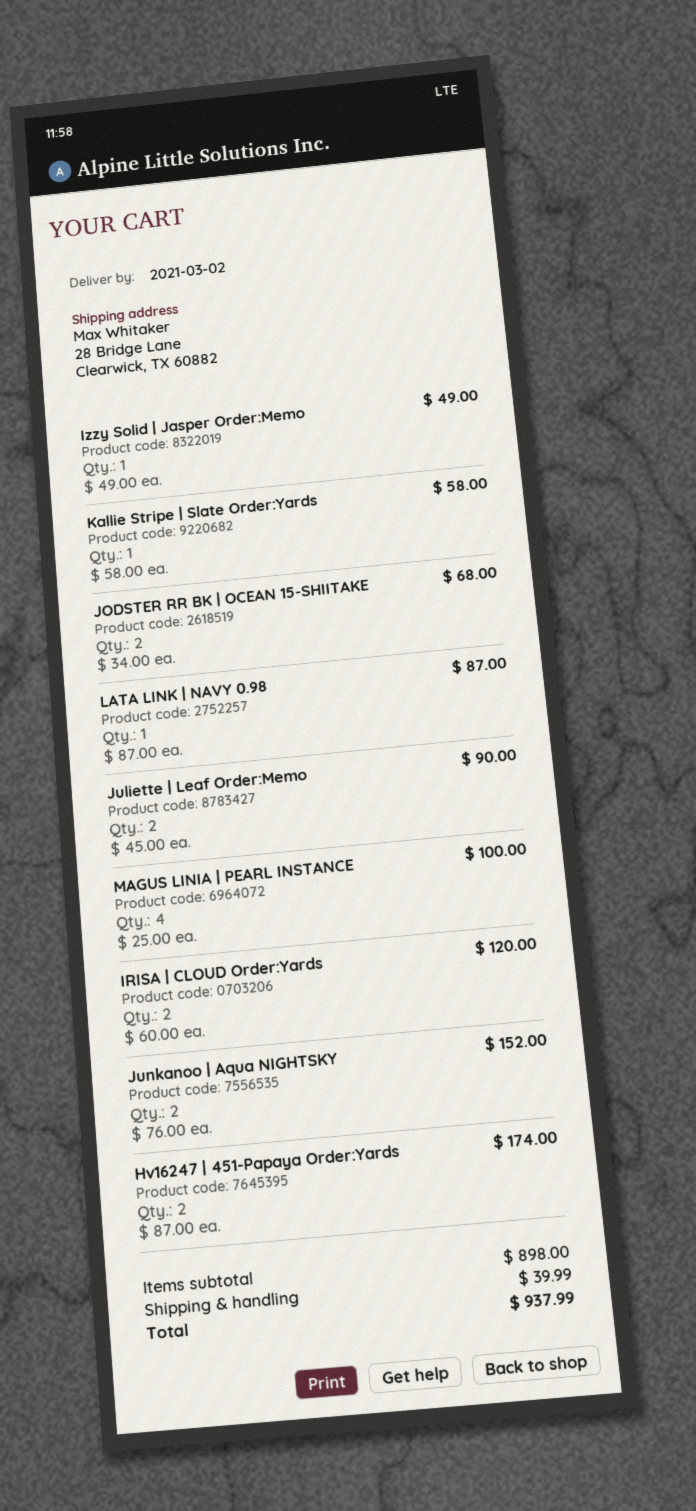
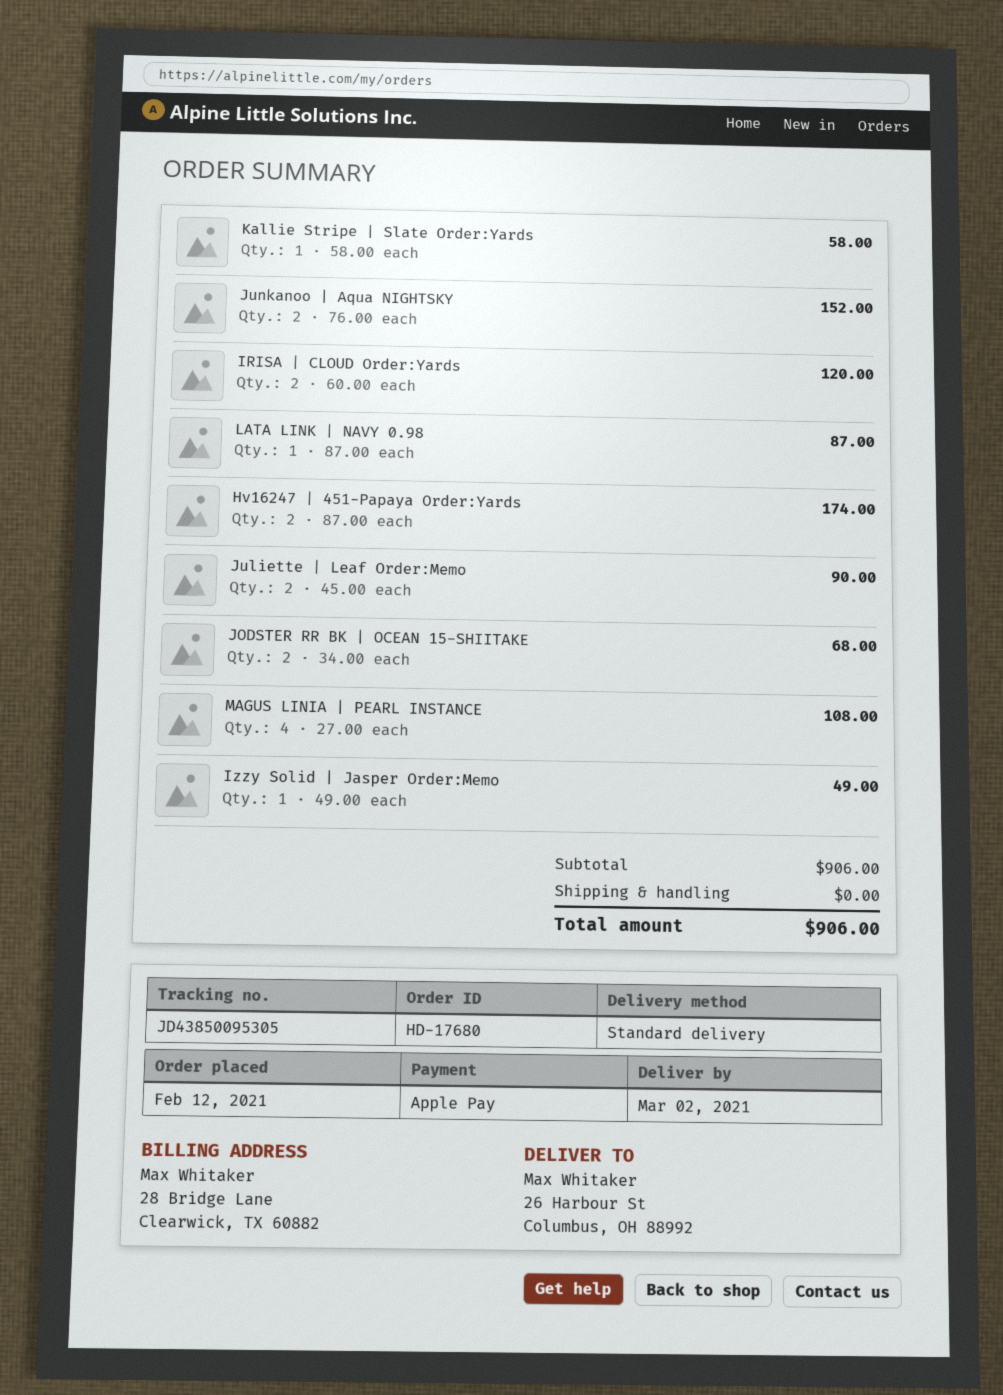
ship to: 28 Bridge Lane, Clearwick, TX 60882 -> 26 Harbour St, Columbus, OH 88992
MAGUS LINIA | PEARL INSTANCE: 4 x 25.00 = 100.00 -> 4 x 27.00 = 108.00
subtotal: 898.00 -> 906.00
shipping: 39.99 -> 0.00
total: 937.99 -> 906.00

